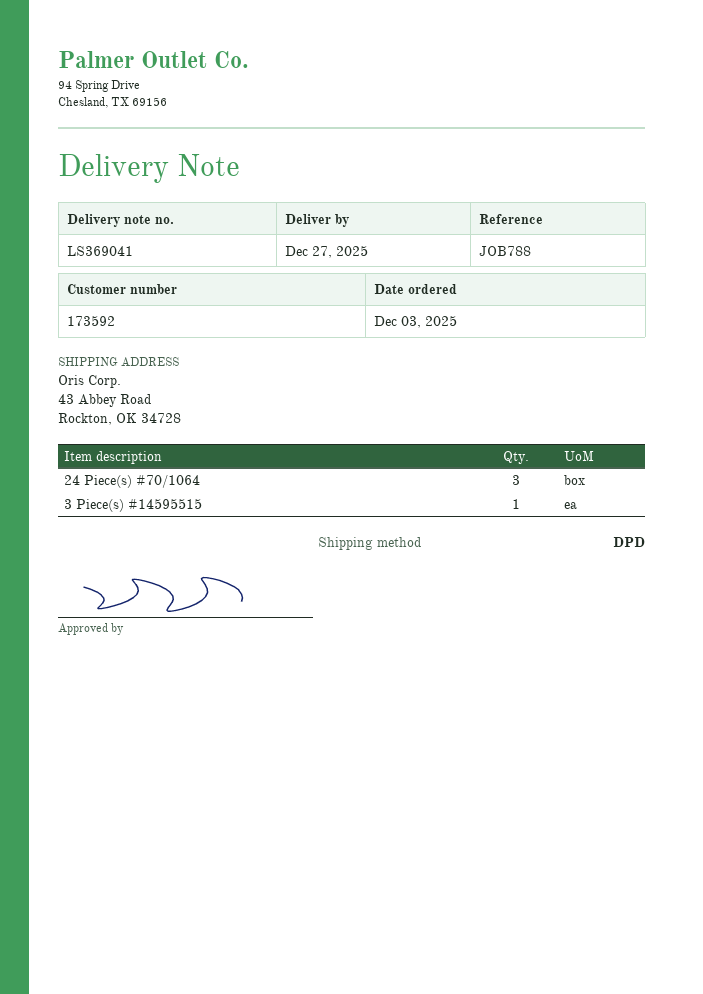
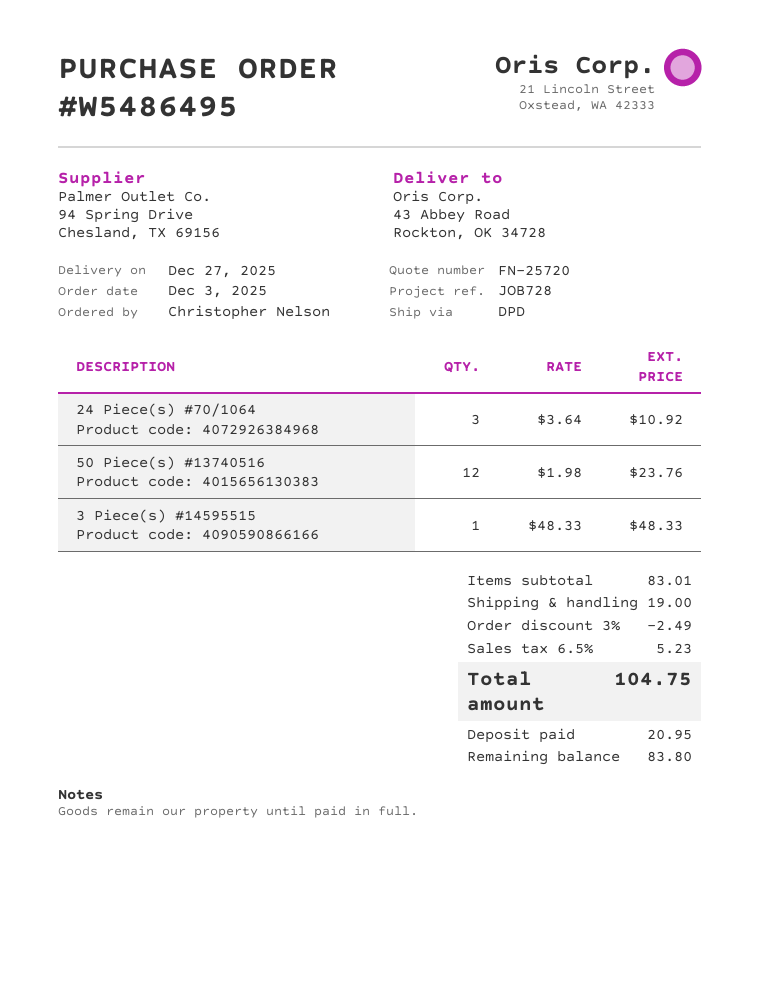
reference: JOB788 -> JOB728
50 Piece(s) #13740516: none -> 12

